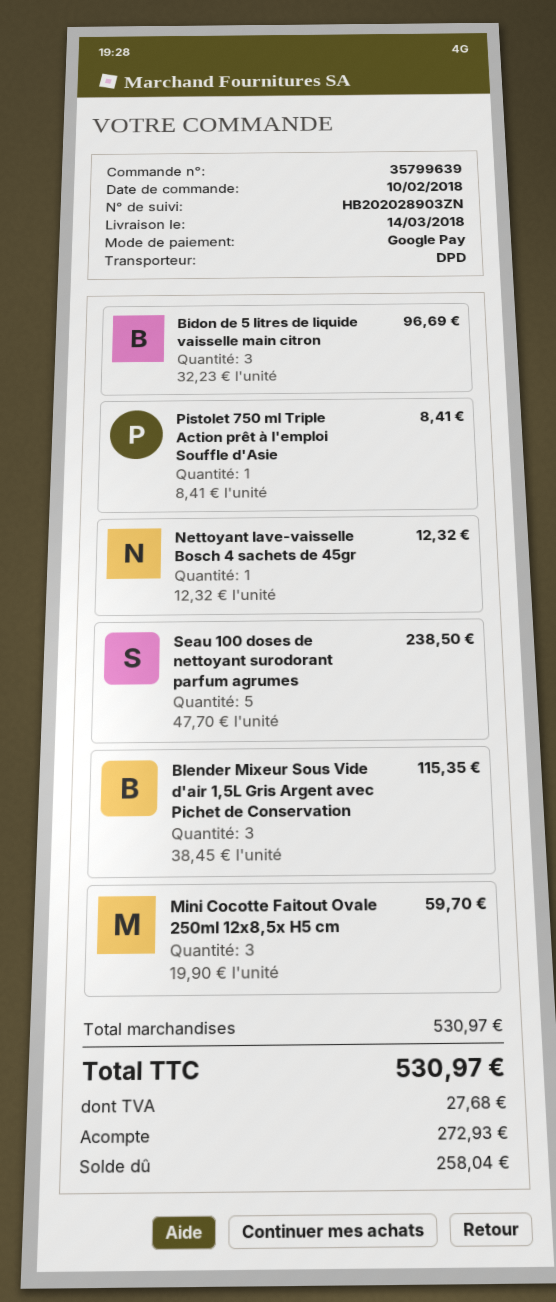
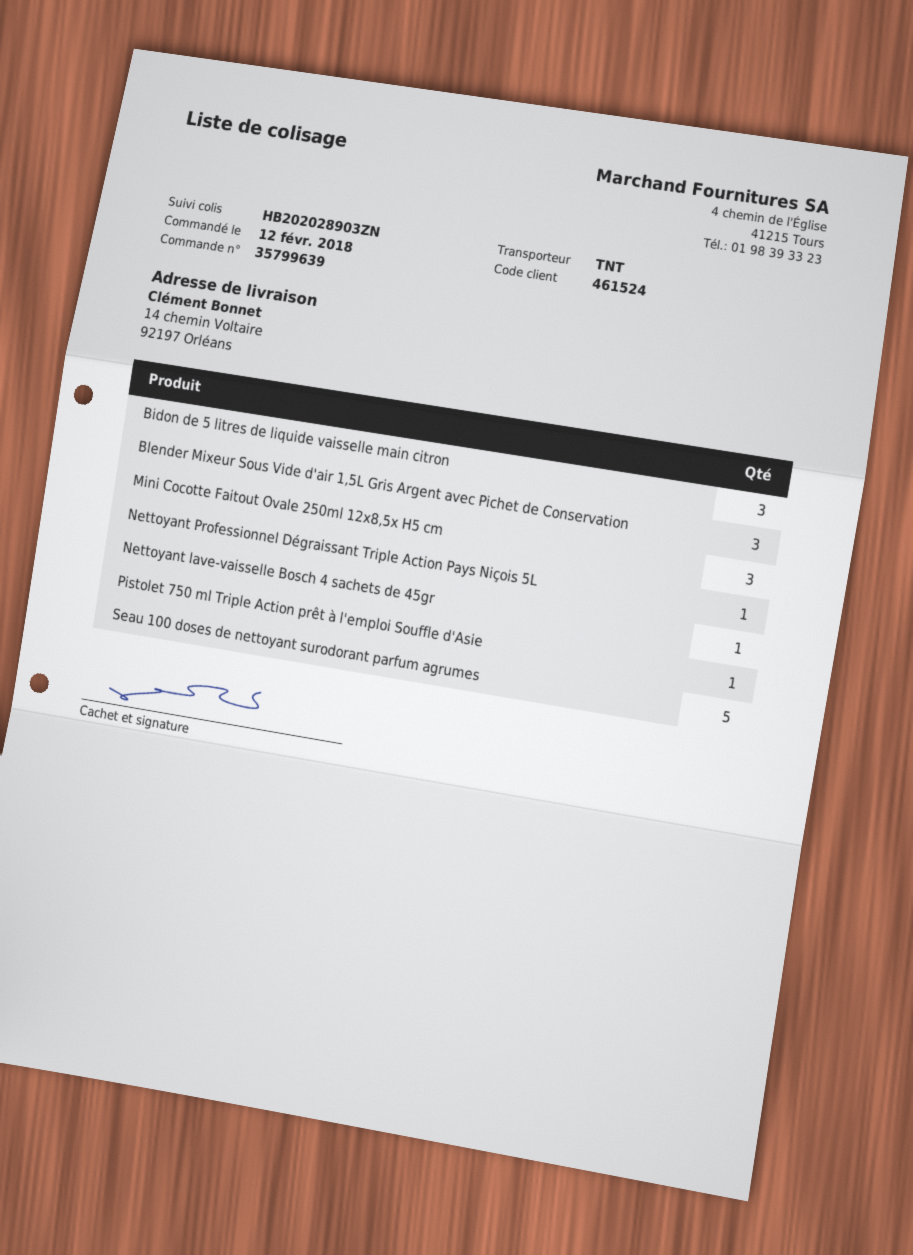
order date: 2018-02-10 -> 2018-02-12
shipping method: DPD -> TNT
Nettoyant Professionnel Dégraissant Triple Action Pays Niçois 5L: none -> 1

